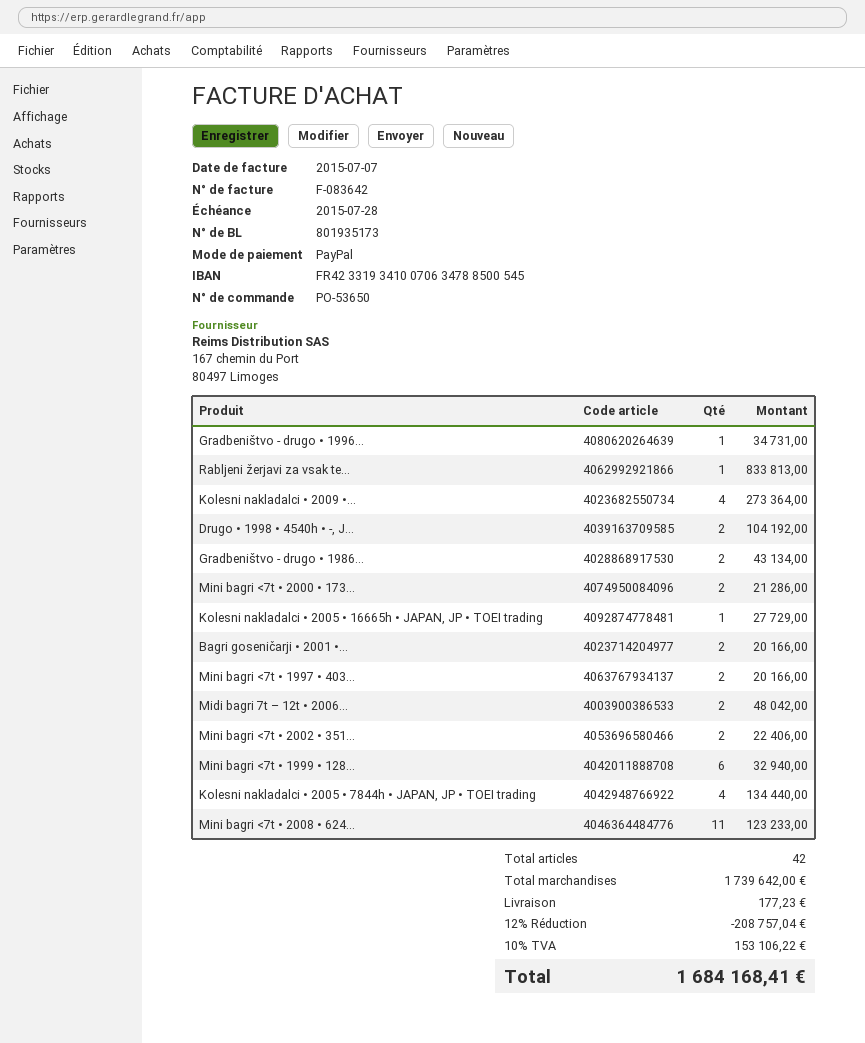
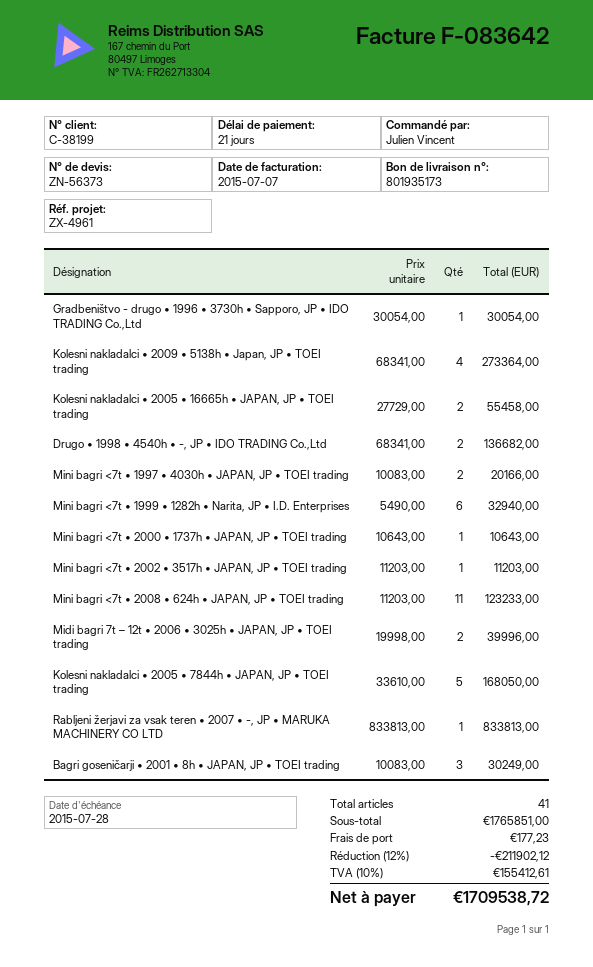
Gradbeništvo - drugo • 1996...: 1 for 34731.00 -> 1 for 30054.00
Drugo • 1998 • 4540h • -, J...: 2 for 104192.00 -> 2 for 136682.00
Gradbeništvo - drugo • 1986...: 2 for 43134.00 -> none
Mini bagri <7t • 2000 • 173...: 2 for 21286.00 -> 1 for 10643.00
Kolesni nakladalci • 2005 • 16665h • JAPAN, JP • TOEI trading: 1 for 27729.00 -> 2 for 55458.00
Bagri goseničarji • 2001 •...: 2 for 20166.00 -> 3 for 30249.00
Midi bagri 7t – 12t • 2006...: 2 for 48042.00 -> 2 for 39996.00
Mini bagri <7t • 2002 • 351...: 2 for 22406.00 -> 1 for 11203.00
Kolesni nakladalci • 2005 • 7844h • JAPAN, JP • TOEI trading: 4 for 134440.00 -> 5 for 168050.00
total quantity: 42 -> 41
subtotal: 1739642.00 -> 1765851.00
discount: 12% = 208757.04 -> 12% = 211902.12
tax: 10% = 153106.22 -> 10% = 155412.61
total: 1684168.41 -> 1709538.72

